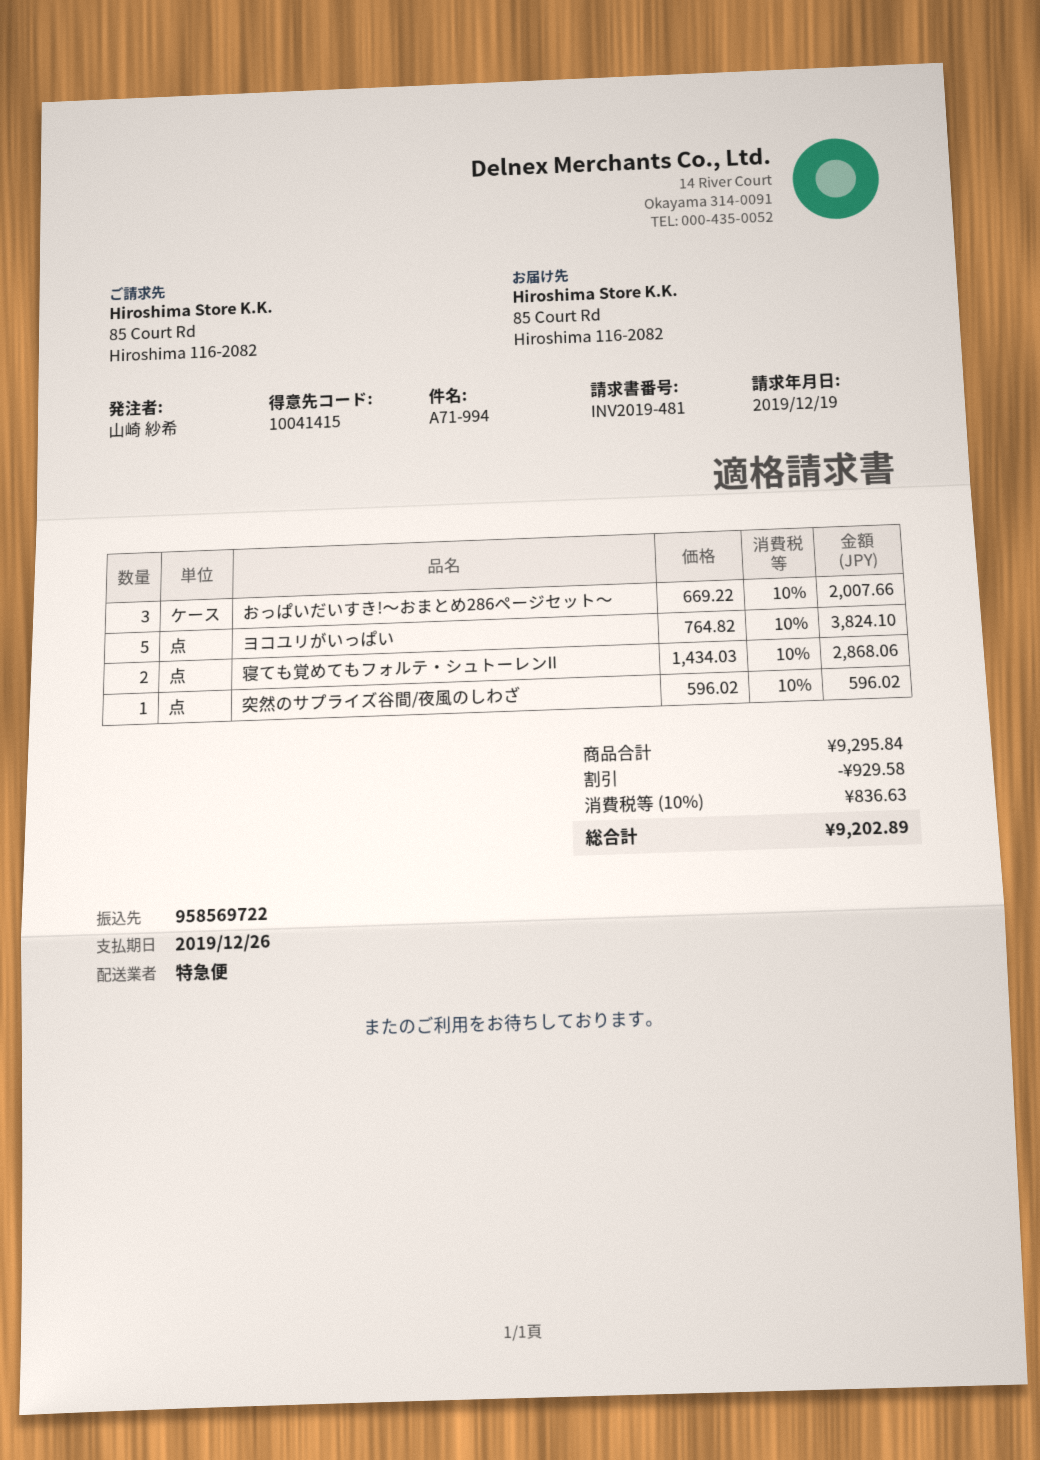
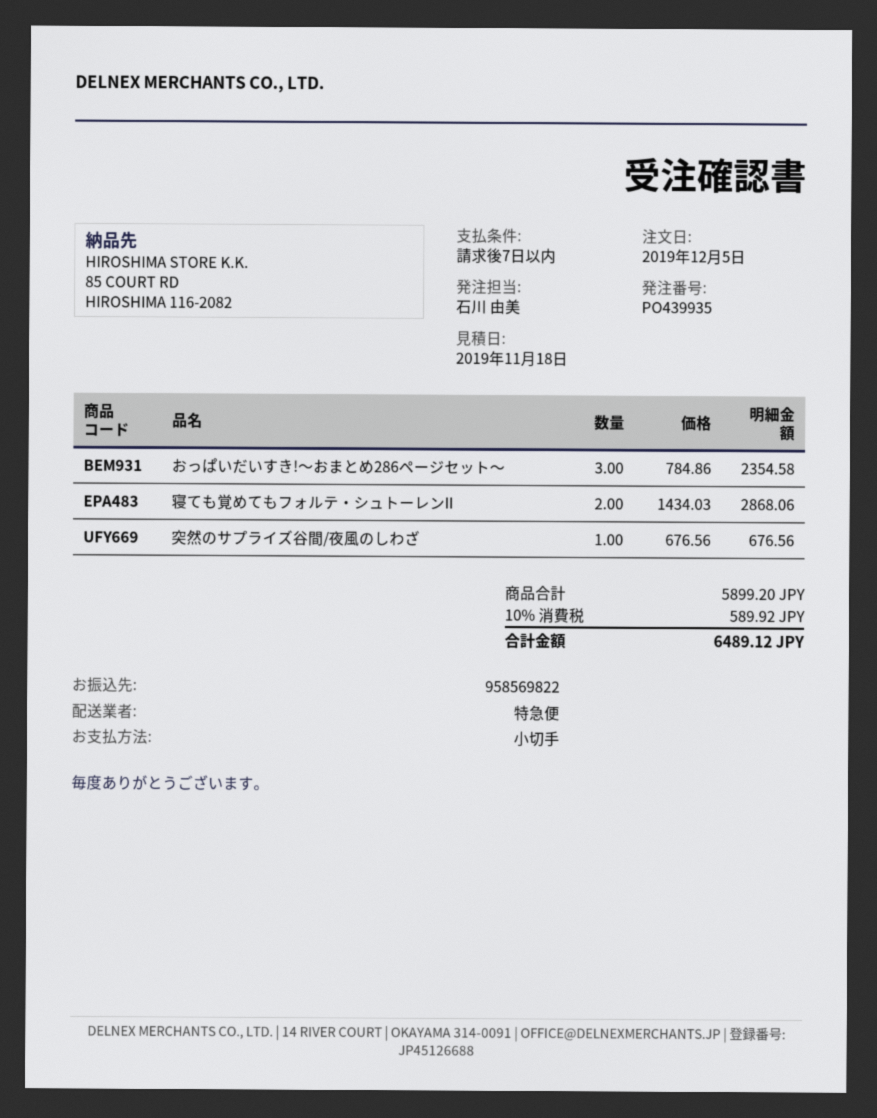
ordered by: 山崎 紗希 -> 石川 由美
bank account: 958569722 -> 958569822
おっぱいだいすき!〜おまとめ286ページセット〜: 3 x 669.22 = 2007.66 -> 3 x 784.86 = 2354.58
ヨコユリがいっぱい: 5 x 764.82 = 3824.10 -> none
突然のサプライズ谷間/夜風のしわざ: 1 x 596.02 = 596.02 -> 1 x 676.56 = 676.56
subtotal: 9295.84 -> 5899.20
discount: 929.58 -> none
tax: 10% = 836.63 -> 10% = 589.92
total: 9202.89 -> 6489.12

